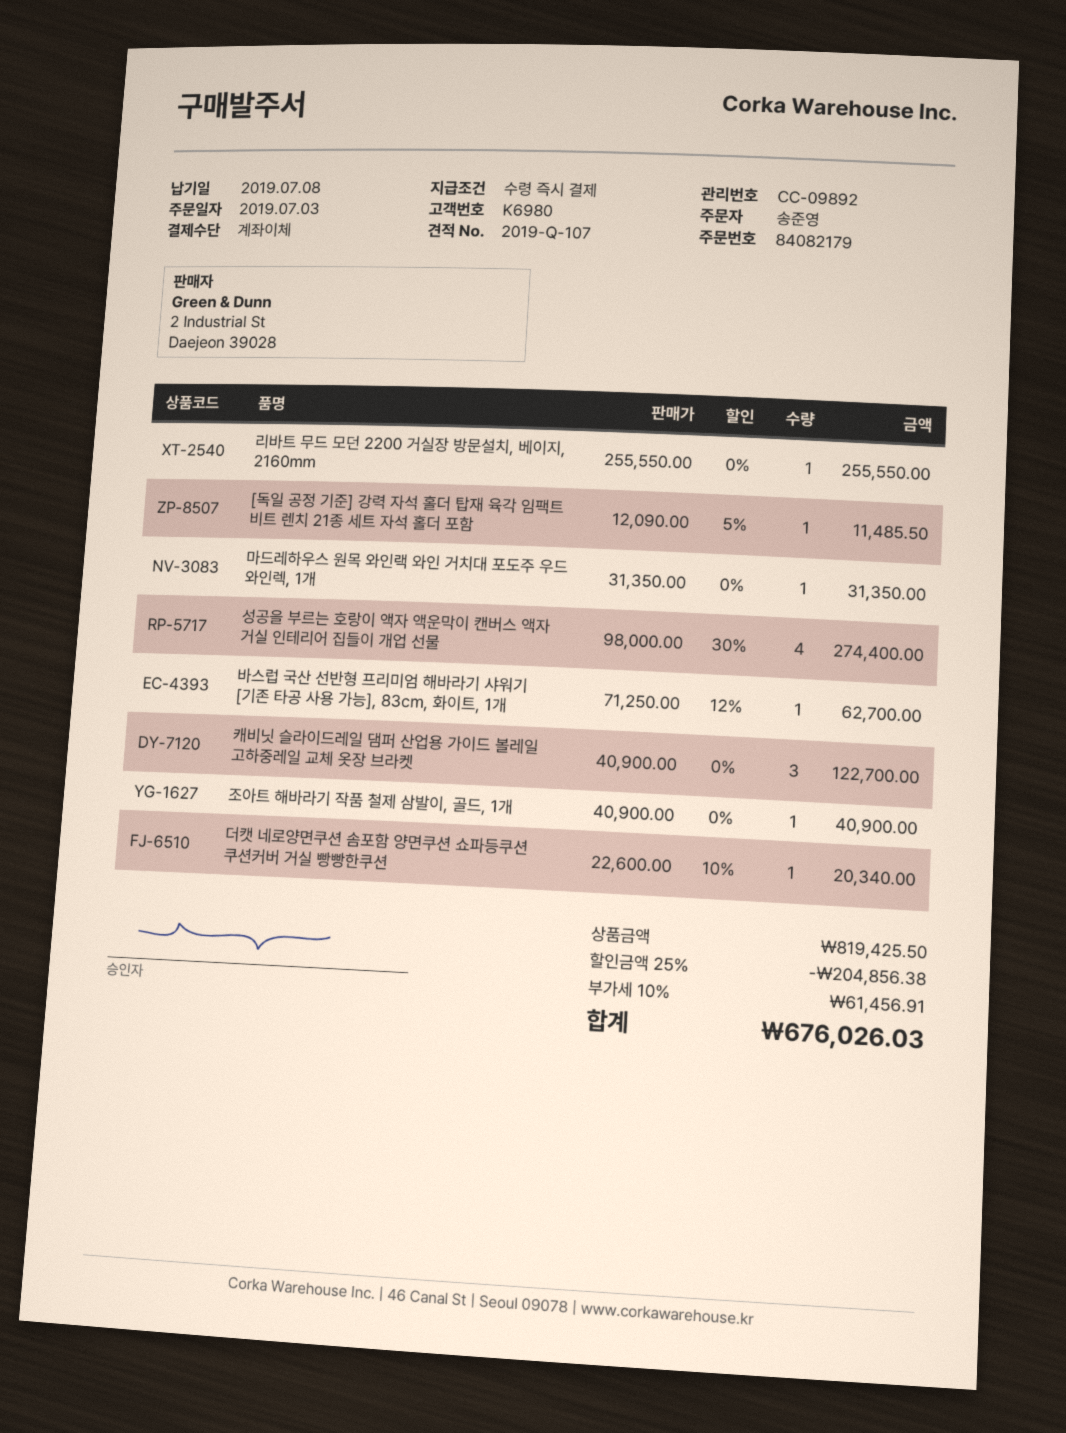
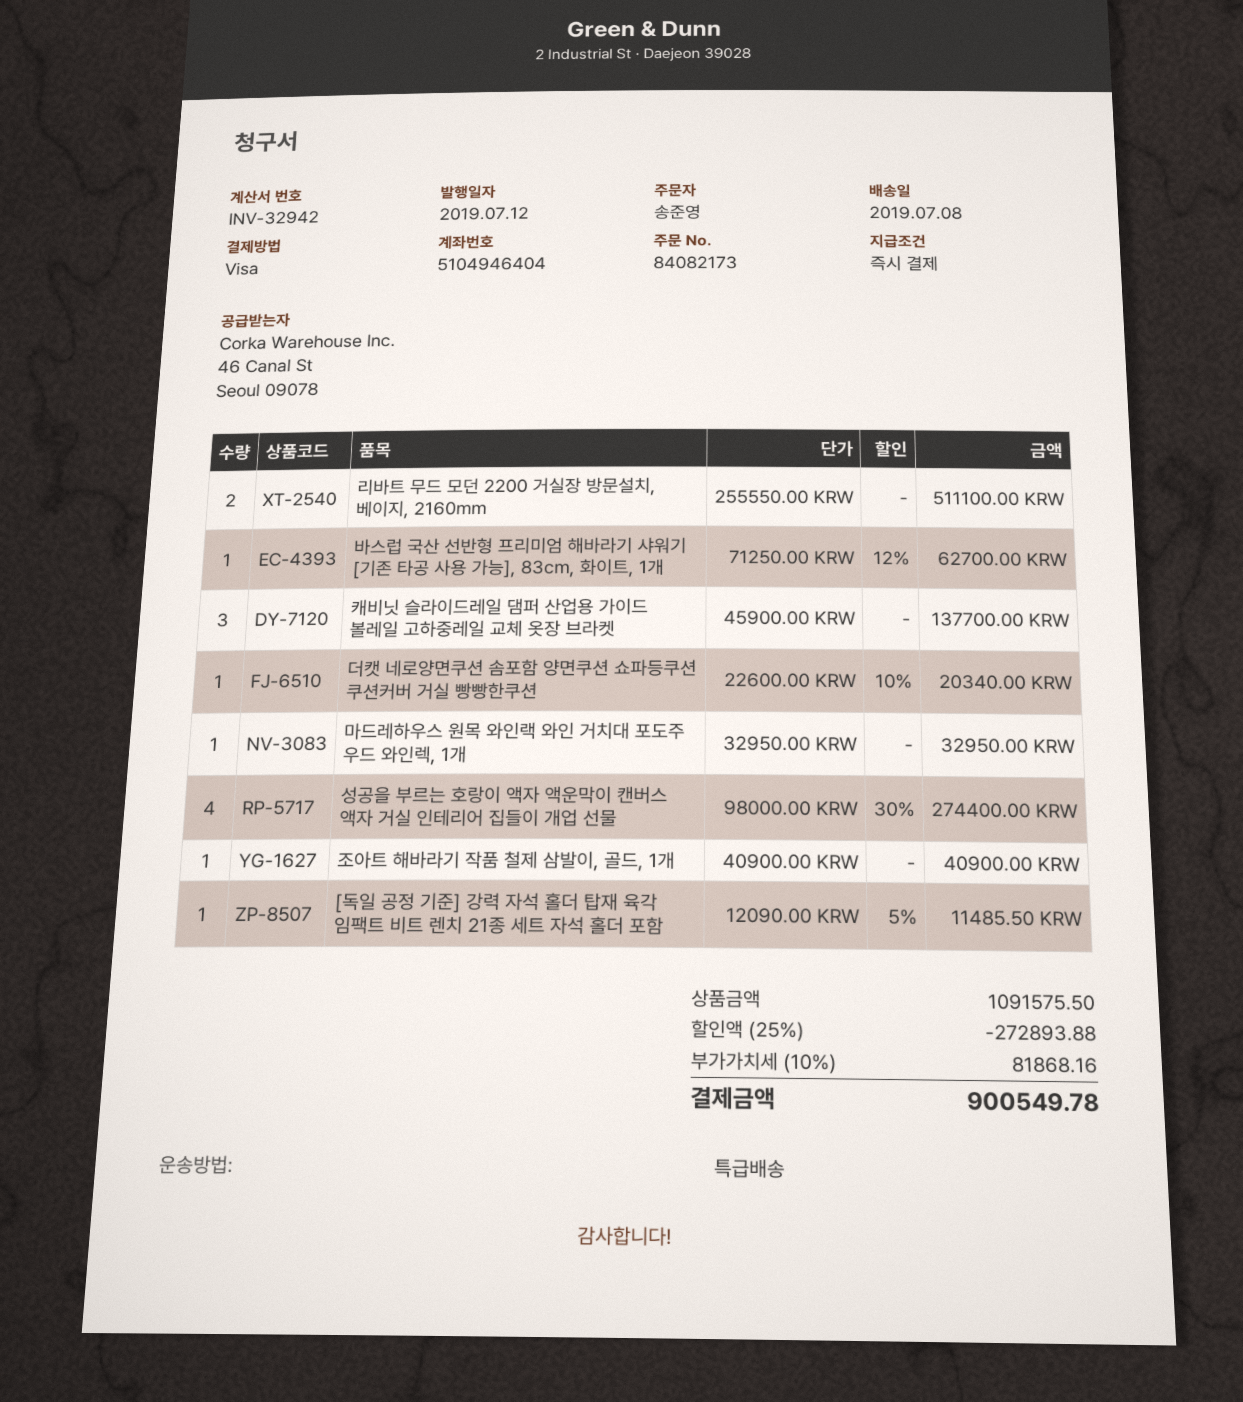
order number: 84082179 -> 84082173
payment method: bank transfer -> Visa
리바트 무드 모던 2200 거실장 방문설치, 베이지, 2160mm: 1 x 255550.00 = 255550.00 -> 2 x 255550.00 = 511100.00
마드레하우스 원목 와인랙 와인 거치대 포도주 우드 와인렉, 1개: 1 x 31350.00 = 31350.00 -> 1 x 32950.00 = 32950.00
캐비닛 슬라이드레일 댐퍼 산업용 가이드 볼레일 고하중레일 교체 옷장 브라켓: 3 x 40900.00 = 122700.00 -> 3 x 45900.00 = 137700.00
subtotal: 819425.50 -> 1091575.50
discount: 25% = 204856.38 -> 25% = 272893.88
tax: 10% = 61456.91 -> 10% = 81868.16
total: 676026.03 -> 900549.78

